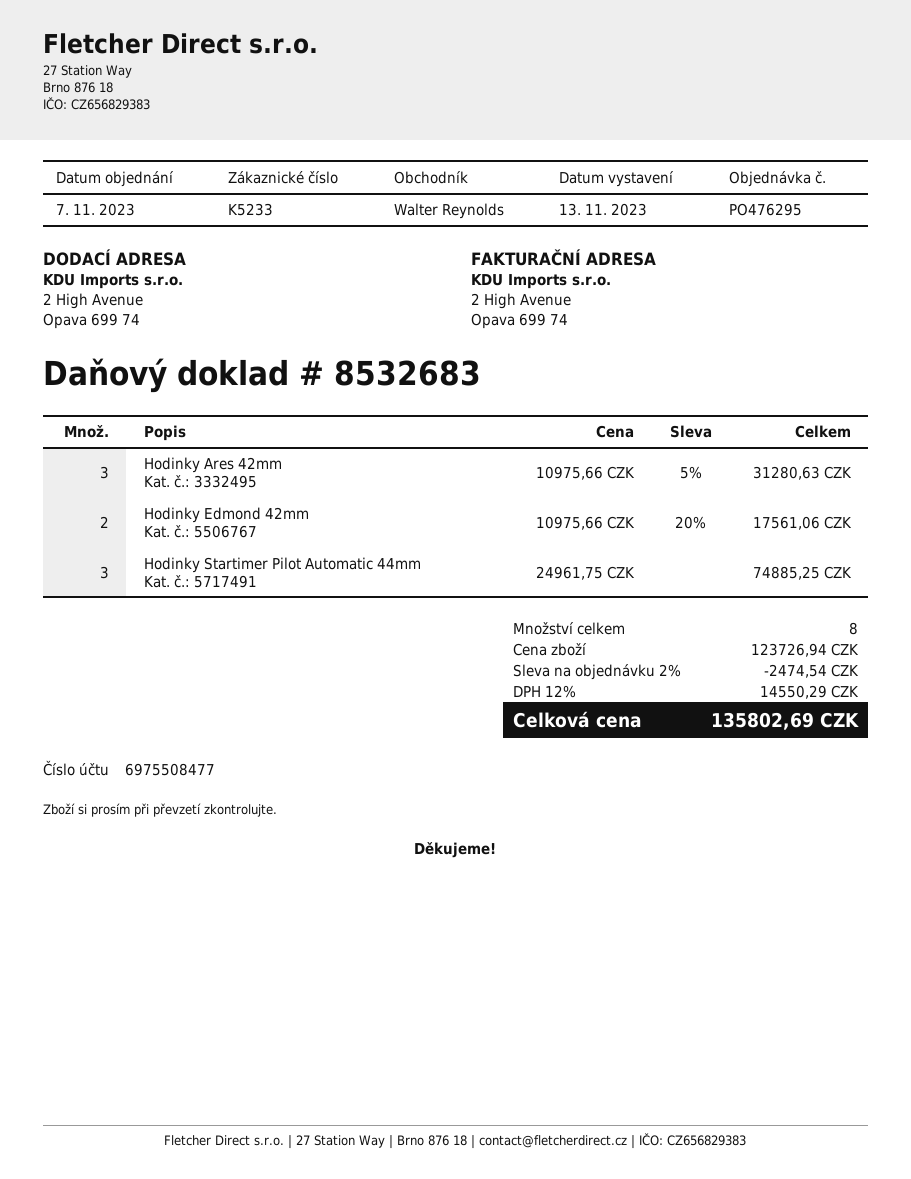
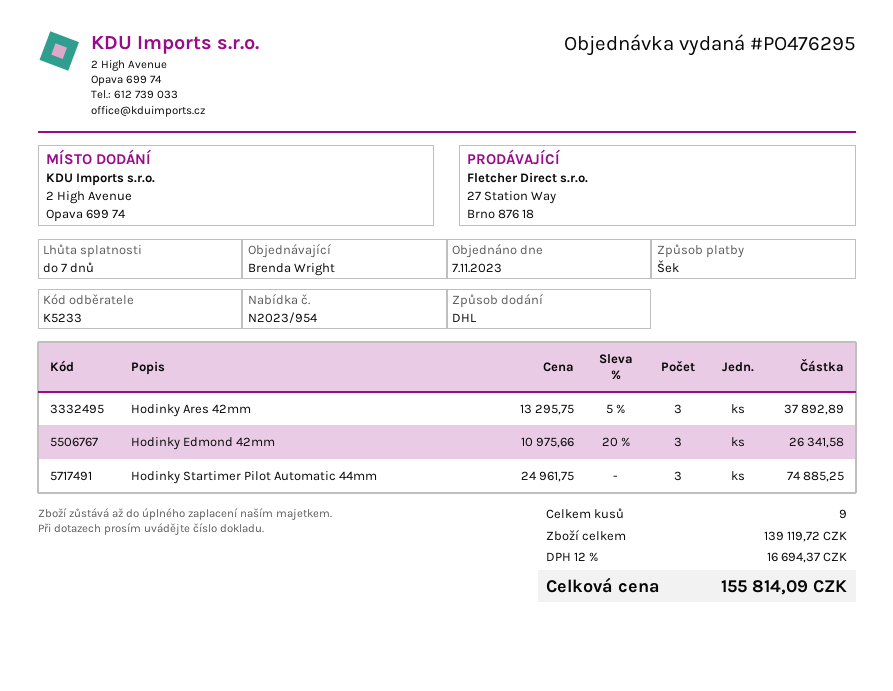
Hodinky Ares 42mm: 3 x 10975.66 - 5% = 31280.63 -> 3 x 13295.75 - 5% = 37892.89
Hodinky Edmond 42mm: 2 x 10975.66 - 20% = 17561.06 -> 3 x 10975.66 - 20% = 26341.58
total quantity: 8 -> 9
subtotal: 123726.94 -> 139119.72
discount: 2% = 2474.54 -> none
tax: 12% = 14550.29 -> 12% = 16694.37
total: 135802.69 -> 155814.09

